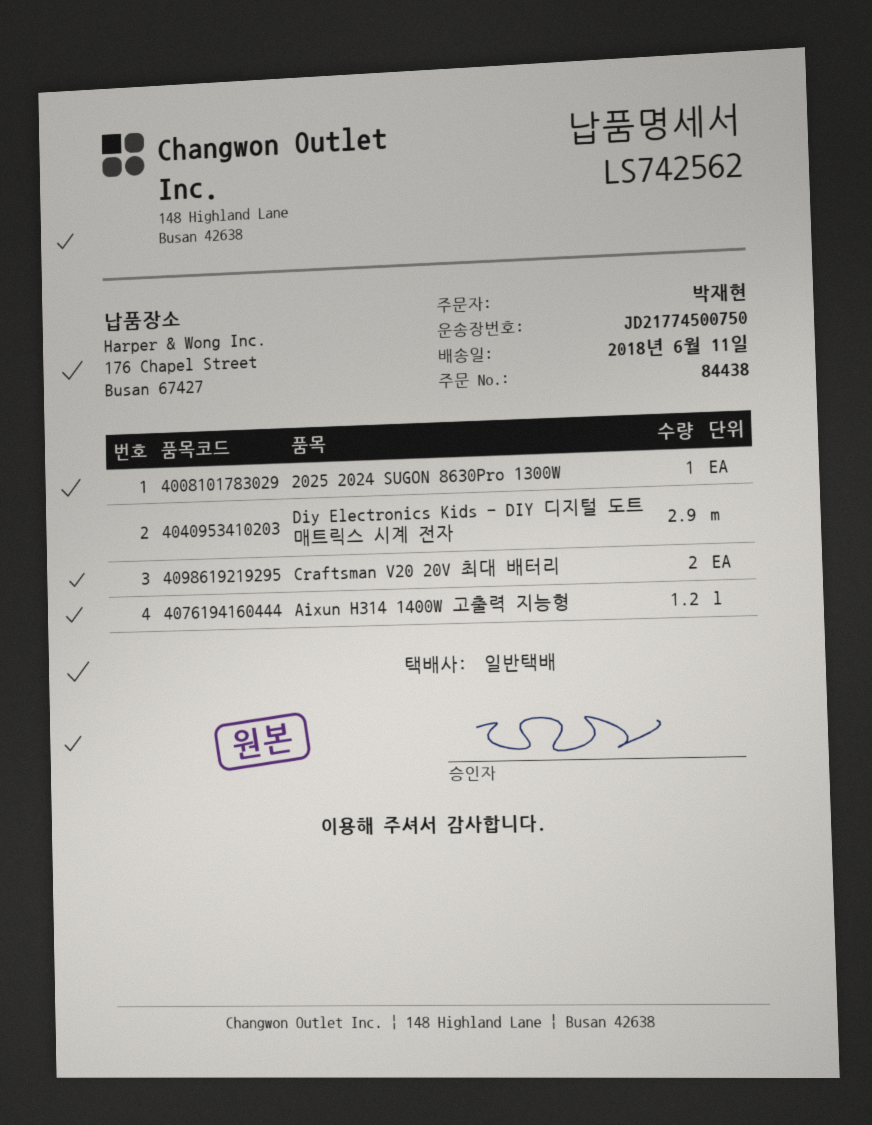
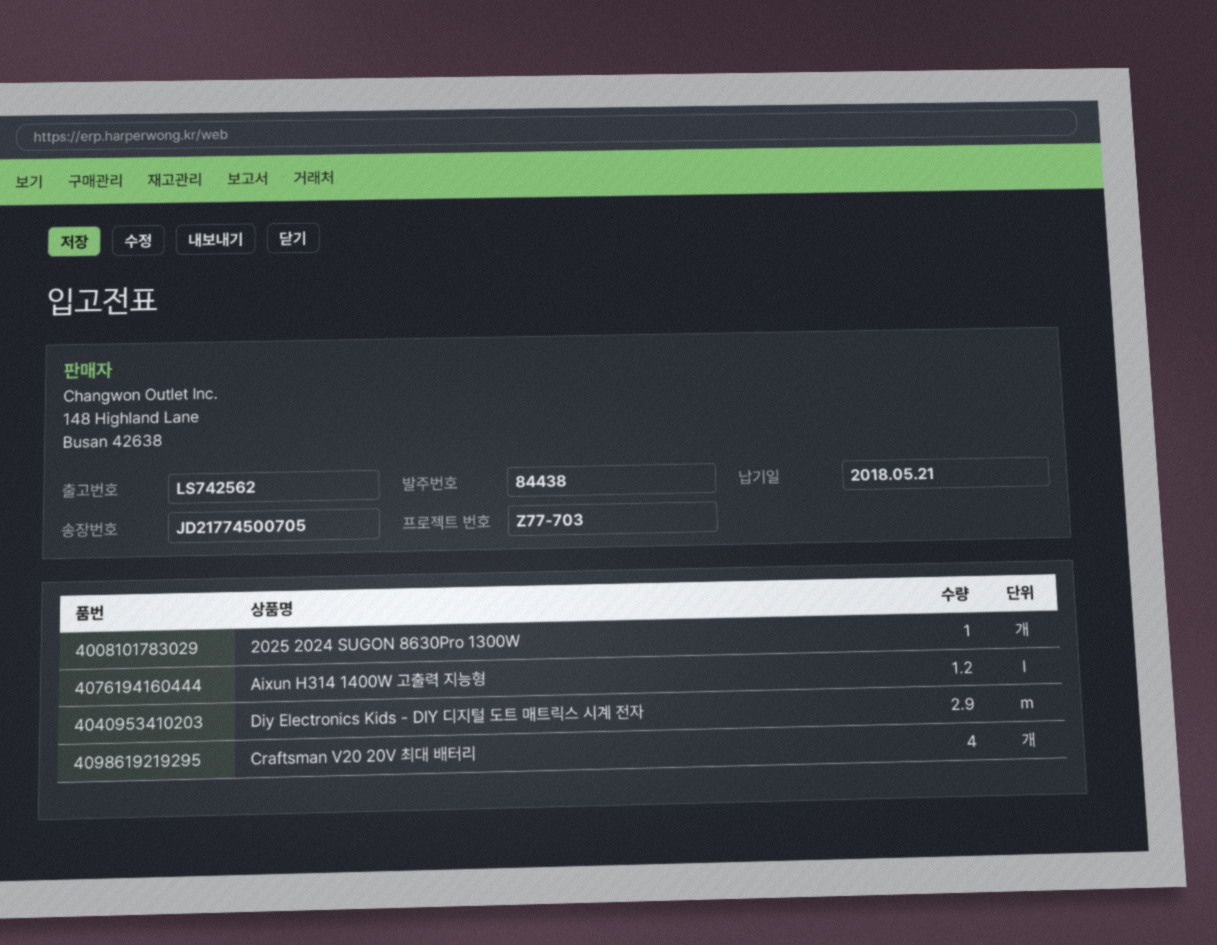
delivery date: 2018-06-11 -> 2018-05-21
tracking number: JD21774500750 -> JD21774500705
Craftsman V20 20V 최대 배터리: 2 -> 4

